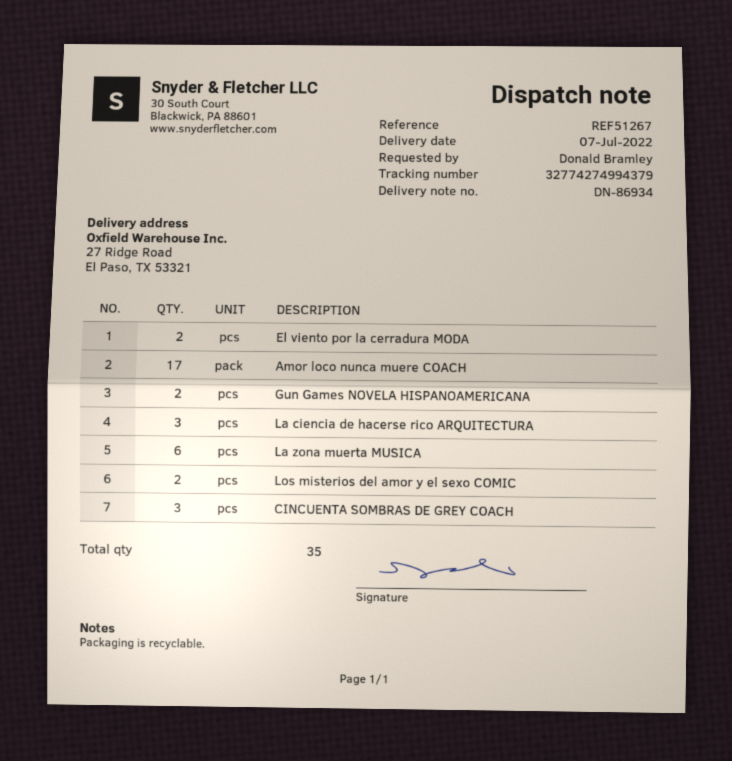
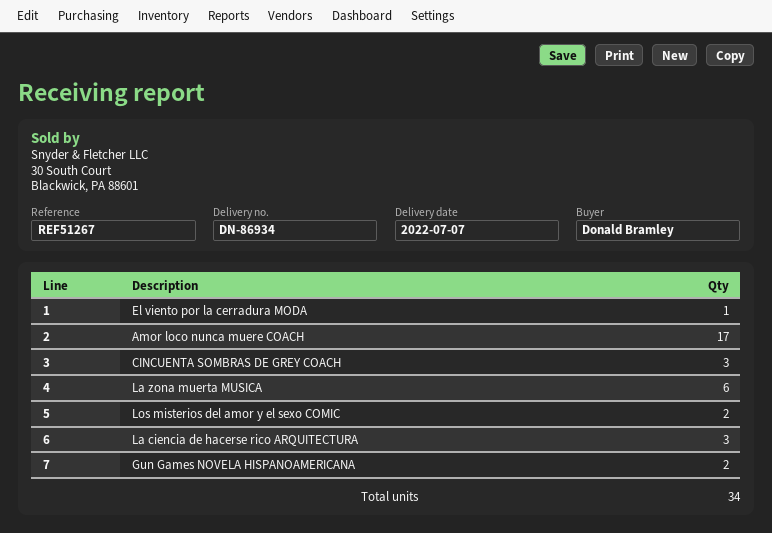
El viento por la cerradura MODA: 2 -> 1
total quantity: 35 -> 34

